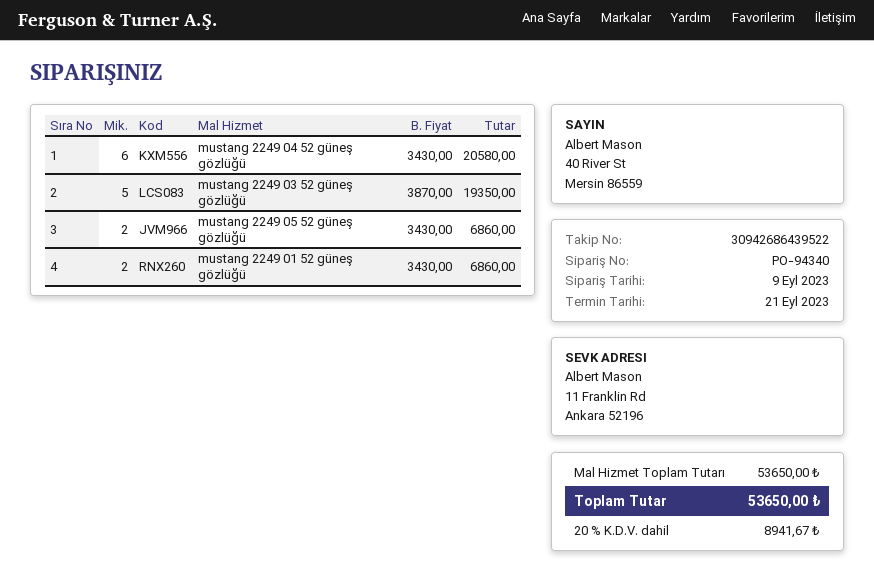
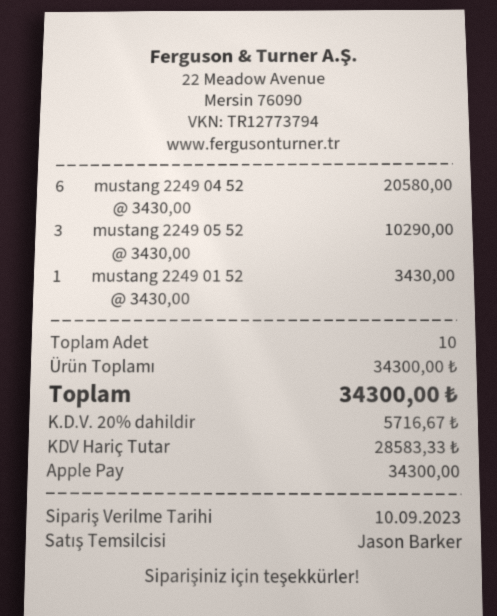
order date: 2023-09-09 -> 2023-09-10
mustang 2249 03 52 güneş gözlüğü: 5 x 3870.00 = 19350.00 -> none
mustang 2249 05 52 güneş gözlüğü: 2 x 3430.00 = 6860.00 -> 3 x 3430.00 = 10290.00
mustang 2249 01 52 güneş gözlüğü: 2 x 3430.00 = 6860.00 -> 1 x 3430.00 = 3430.00
subtotal: 53650.00 -> 34300.00
tax: 20% = 8941.67 -> 20% = 5716.67
total: 53650.00 -> 34300.00

